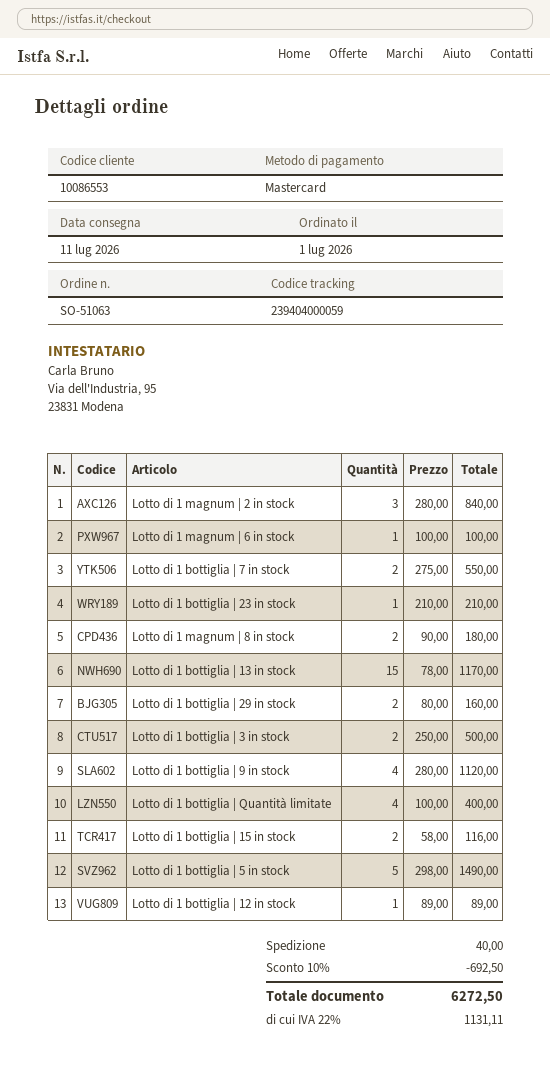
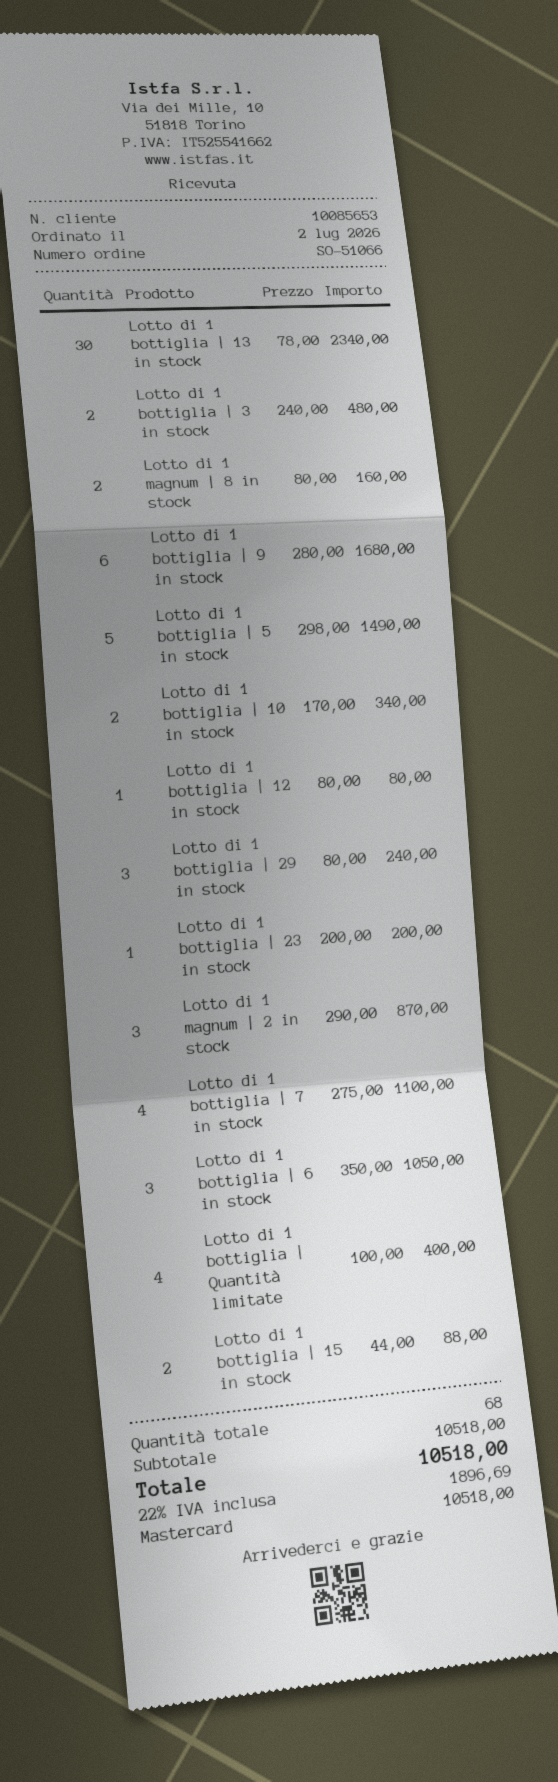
order number: SO-51063 -> SO-51066
order date: 2026-07-01 -> 2026-07-02
customer number: 10086553 -> 10085653
Lotto di 1 magnum | 2 in stock: 3 x 280.00 = 840.00 -> 3 x 290.00 = 870.00
Lotto di 1 magnum | 6 in stock: 1 x 100.00 = 100.00 -> none
Lotto di 1 bottiglia | 7 in stock: 2 x 275.00 = 550.00 -> 4 x 275.00 = 1100.00
Lotto di 1 bottiglia | 23 in stock: 1 x 210.00 = 210.00 -> 1 x 200.00 = 200.00
Lotto di 1 magnum | 8 in stock: 2 x 90.00 = 180.00 -> 2 x 80.00 = 160.00
Lotto di 1 bottiglia | 13 in stock: 15 x 78.00 = 1170.00 -> 30 x 78.00 = 2340.00
Lotto di 1 bottiglia | 29 in stock: 2 x 80.00 = 160.00 -> 3 x 80.00 = 240.00
Lotto di 1 bottiglia | 3 in stock: 2 x 250.00 = 500.00 -> 2 x 240.00 = 480.00
Lotto di 1 bottiglia | 9 in stock: 4 x 280.00 = 1120.00 -> 6 x 280.00 = 1680.00
Lotto di 1 bottiglia | 15 in stock: 2 x 58.00 = 116.00 -> 2 x 44.00 = 88.00
Lotto di 1 bottiglia | 12 in stock: 1 x 89.00 = 89.00 -> 1 x 80.00 = 80.00
Lotto di 1 bottiglia | 10 in stock: none -> 2 x 170.00 = 340.00
Lotto di 1 bottiglia | 6 in stock: none -> 3 x 350.00 = 1050.00
discount: 10% = 692.50 -> none
shipping: 40.00 -> none
tax: 22% = 1131.11 -> 22% = 1896.69
total: 6272.50 -> 10518.00

